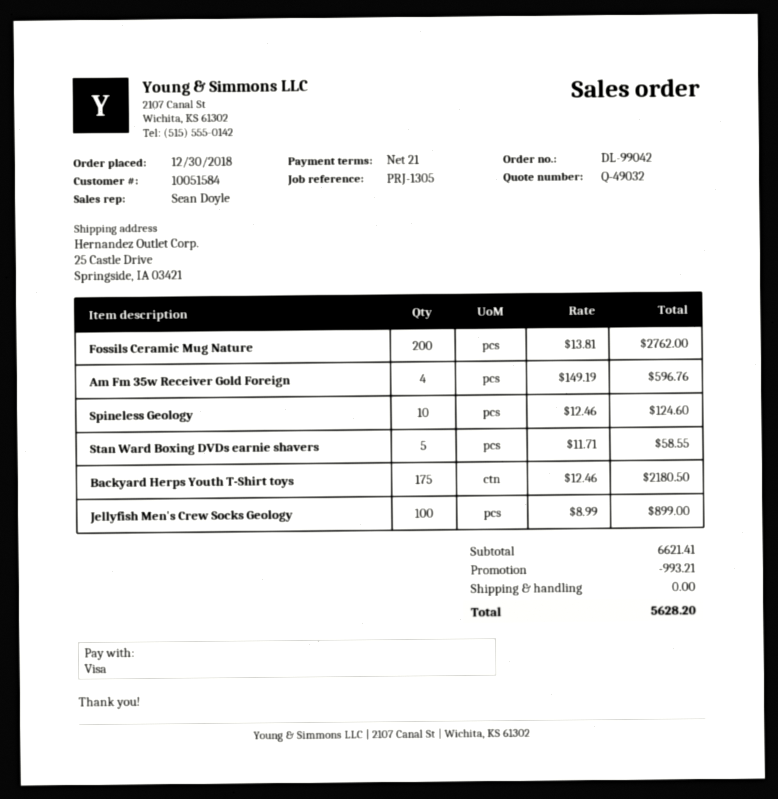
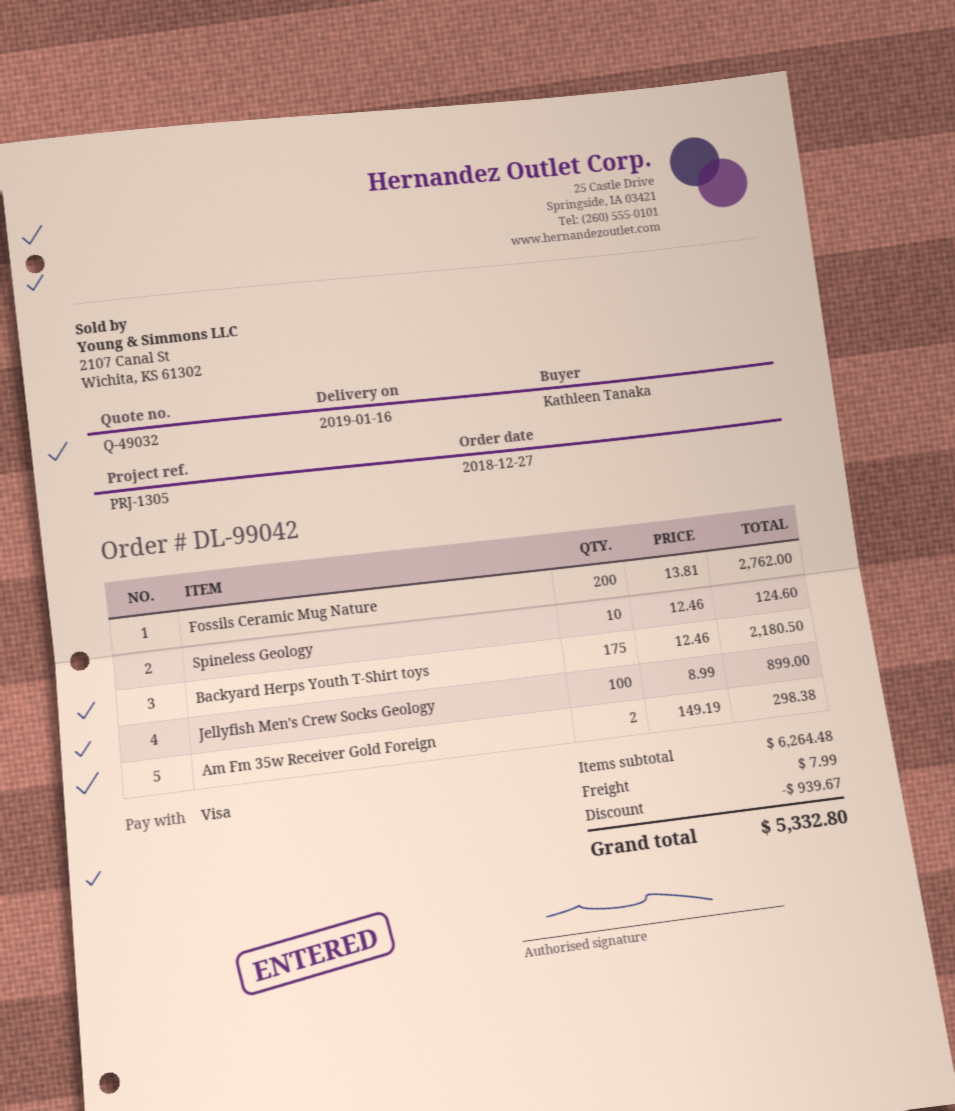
order date: 2018-12-30 -> 2018-12-27
Am Fm 35w Receiver Gold Foreign: 4 x 149.19 = 596.76 -> 2 x 149.19 = 298.38
Stan Ward Boxing DVDs earnie shavers: 5 x 11.71 = 58.55 -> none
subtotal: 6621.41 -> 6264.48
discount: 993.21 -> 939.67
shipping: 0.00 -> 7.99
total: 5628.20 -> 5332.80

